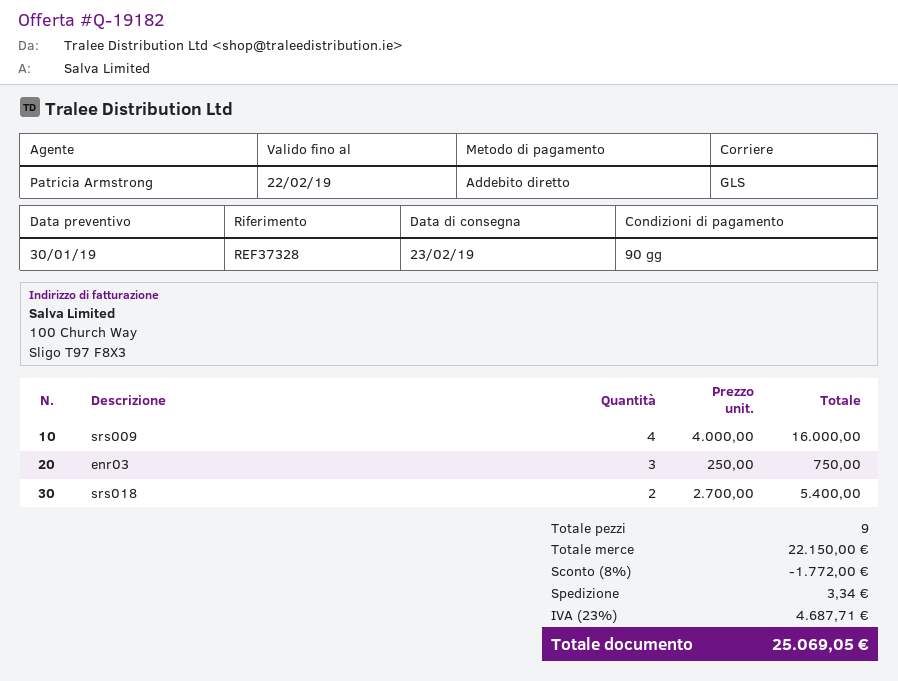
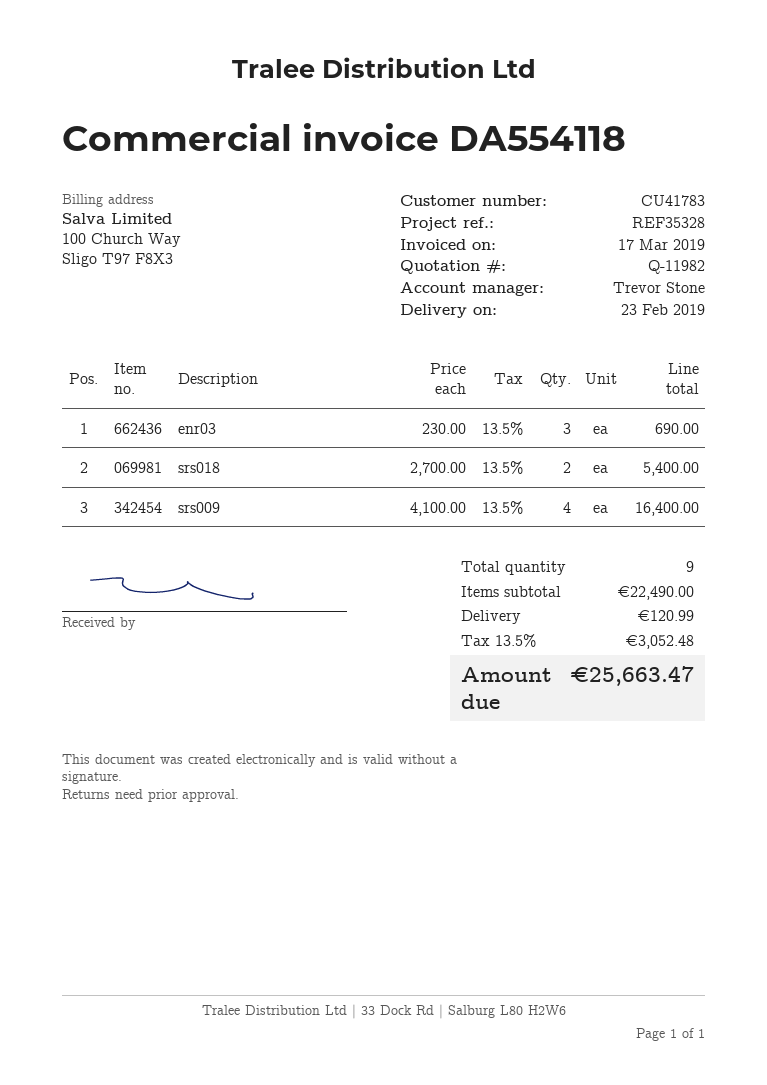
quote number: Q-19182 -> Q-11982
reference: REF37328 -> REF35328
sales rep: Patricia Armstrong -> Trevor Stone
srs009: 4 x 4000.00 = 16000.00 -> 4 x 4100.00 = 16400.00
enr03: 3 x 250.00 = 750.00 -> 3 x 230.00 = 690.00
subtotal: 22150.00 -> 22490.00
discount: 8% = 1772.00 -> none
shipping: 3.34 -> 120.99
tax: 23% = 4687.71 -> 13.5% = 3052.48
total: 25069.05 -> 25663.47

